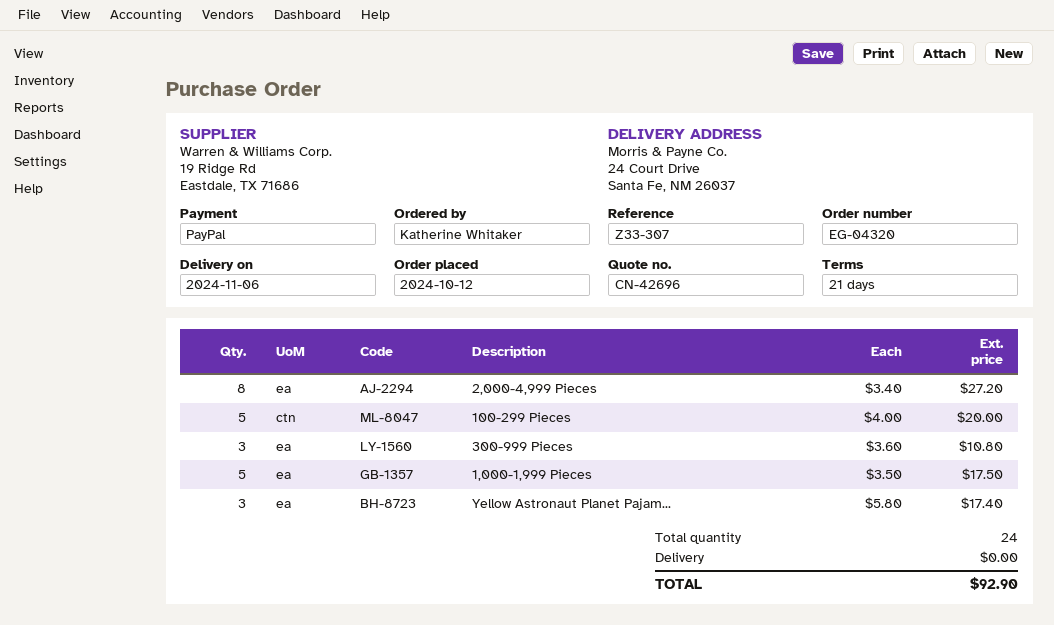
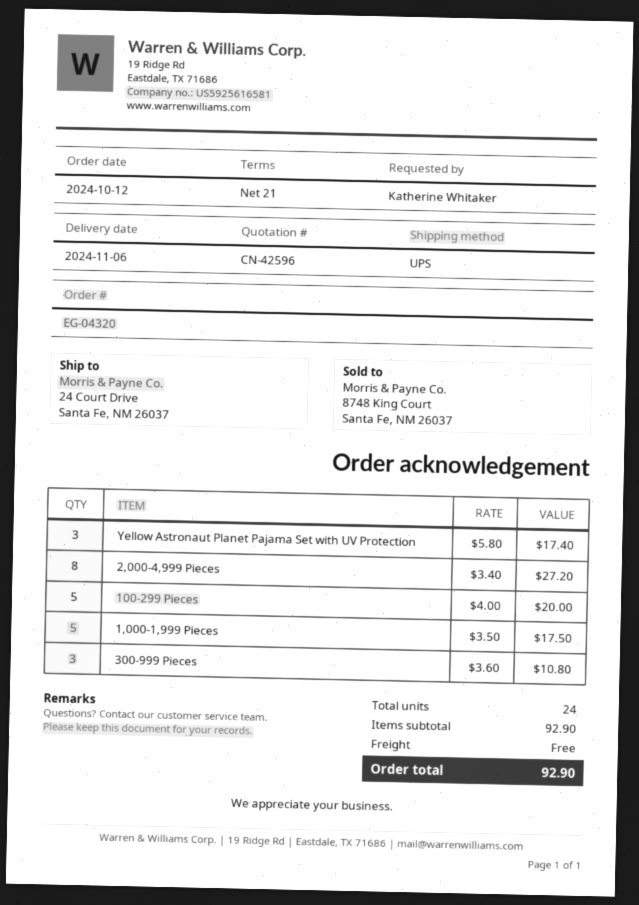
quote number: CN-42696 -> CN-42596

